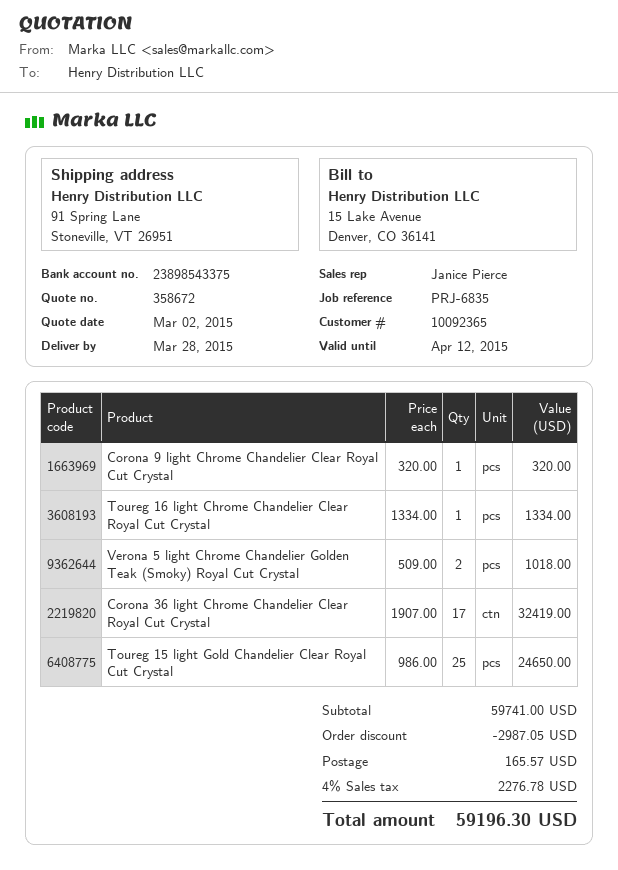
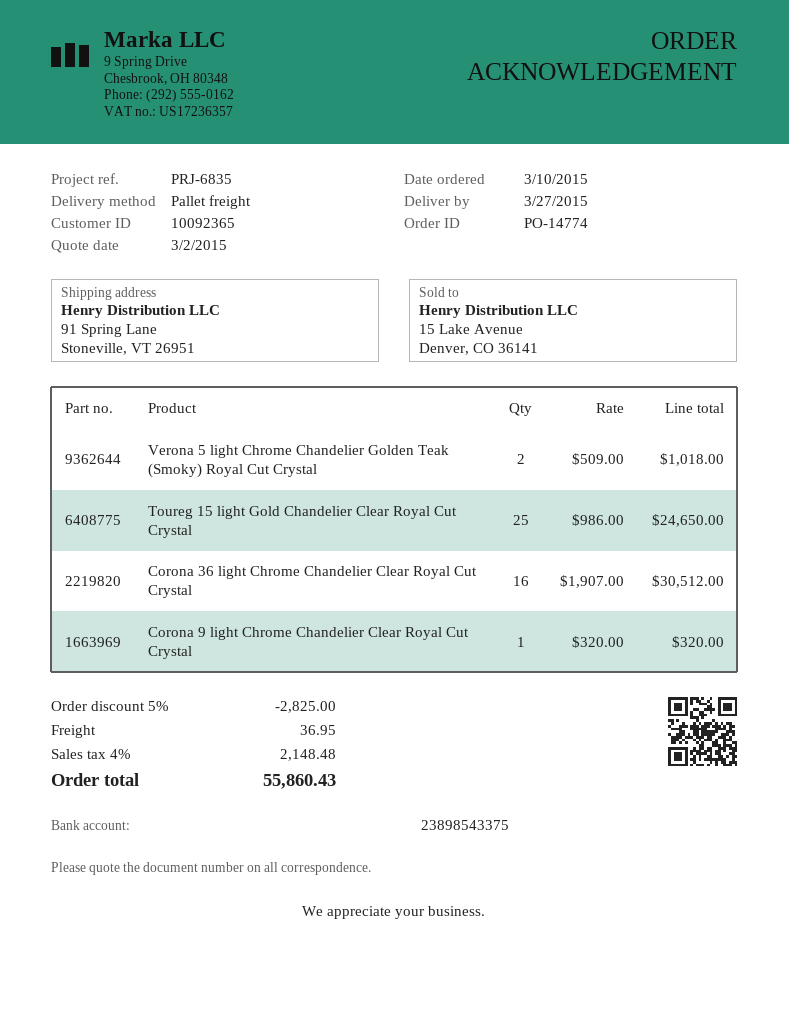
delivery date: 2015-03-28 -> 2015-03-27
Toureg 16 light Chrome Chandelier Clear Royal Cut Crystal: 1 x 1334.00 = 1334.00 -> none
Corona 36 light Chrome Chandelier Clear Royal Cut Crystal: 17 x 1907.00 = 32419.00 -> 16 x 1907.00 = 30512.00
discount: 2987.05 -> 2825.00
shipping: 165.57 -> 36.95
tax: 4% = 2276.78 -> 4% = 2148.48
total: 59196.30 -> 55860.43

